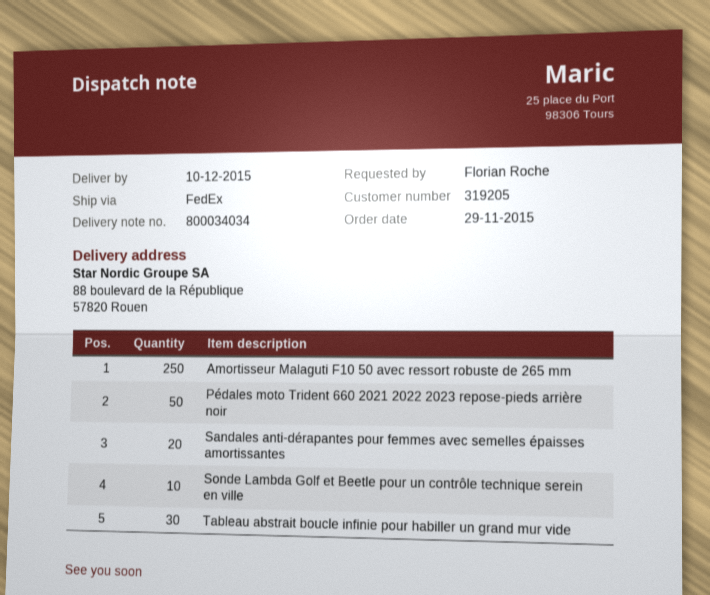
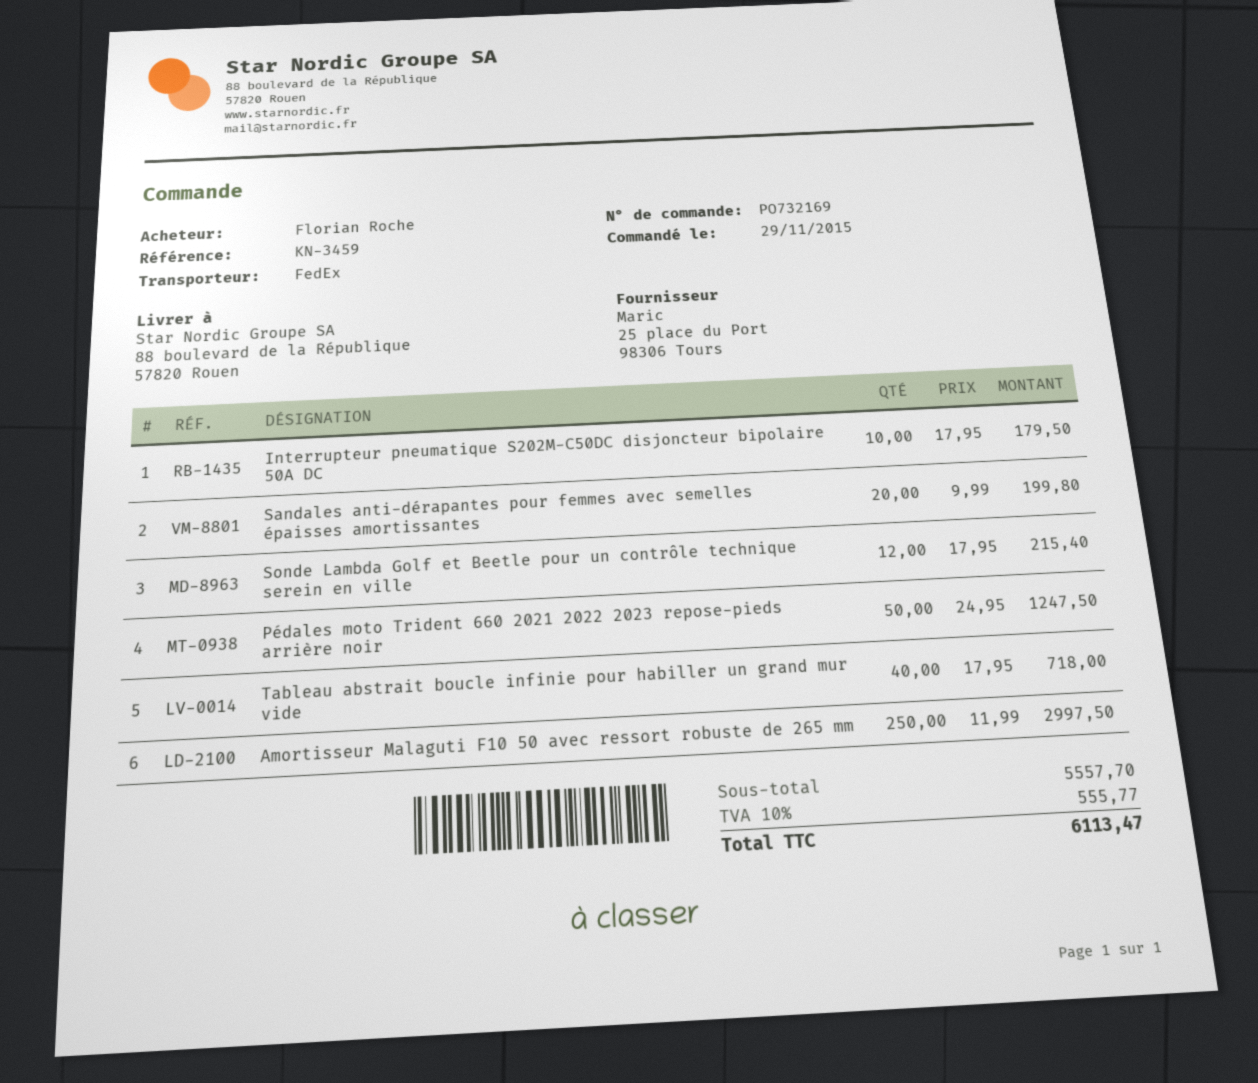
Sonde Lambda Golf et Beetle pour un contrôle technique serein en ville: 10 -> 12
Tableau abstrait boucle infinie pour habiller un grand mur vide: 30 -> 40
Interrupteur pneumatique S202M-C50DC disjoncteur bipolaire 50A DC: none -> 10

